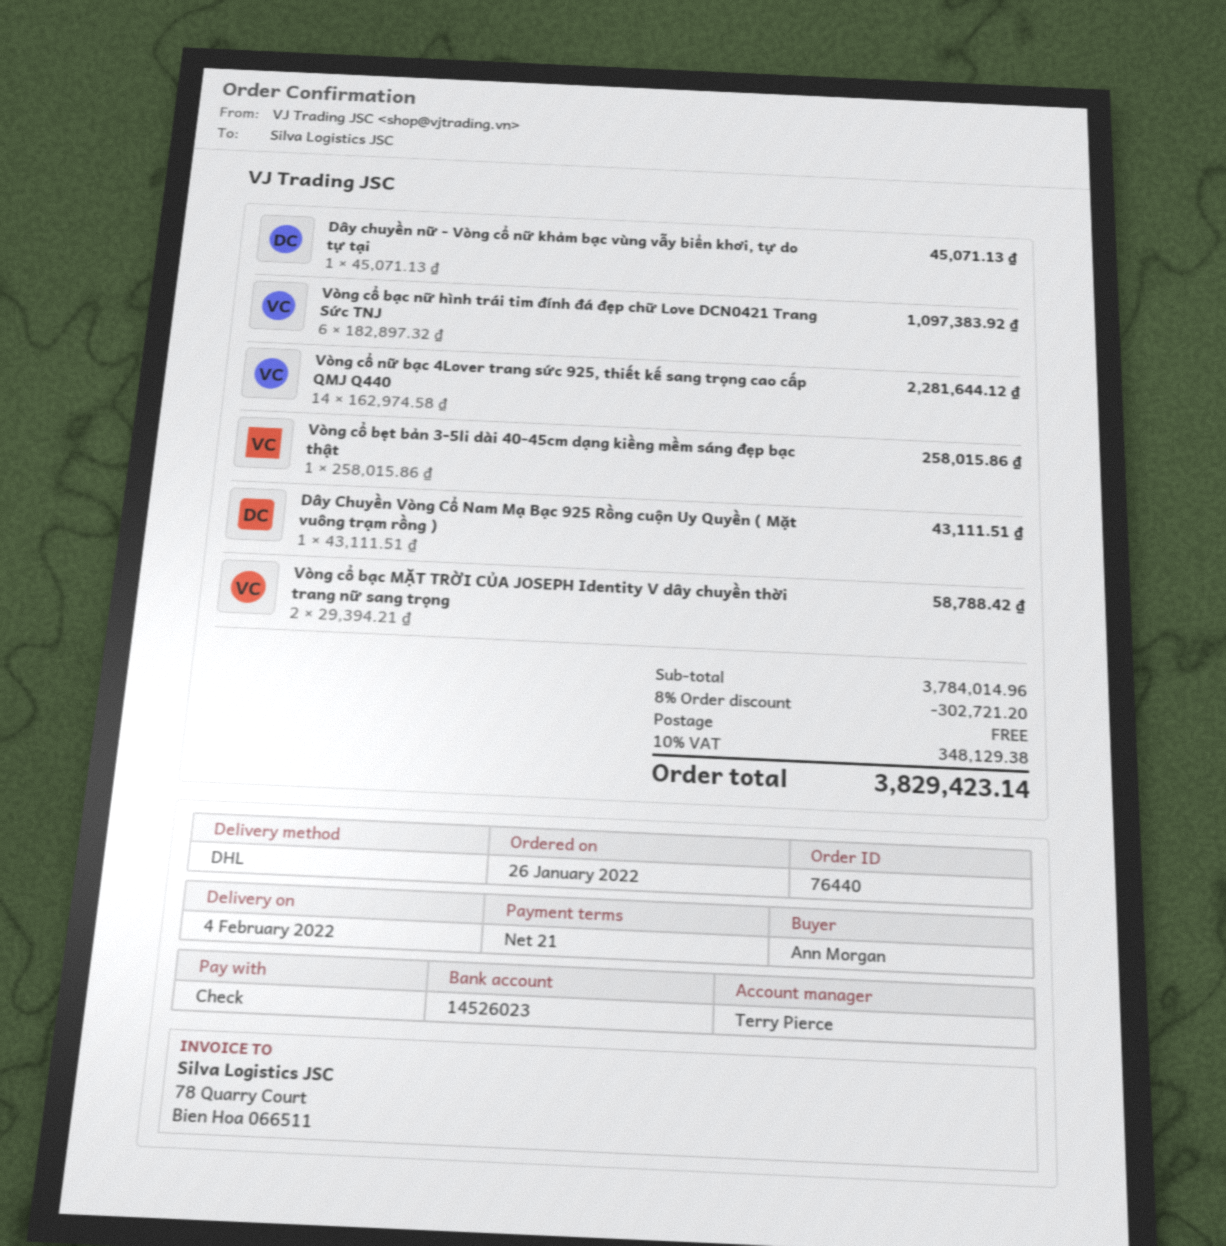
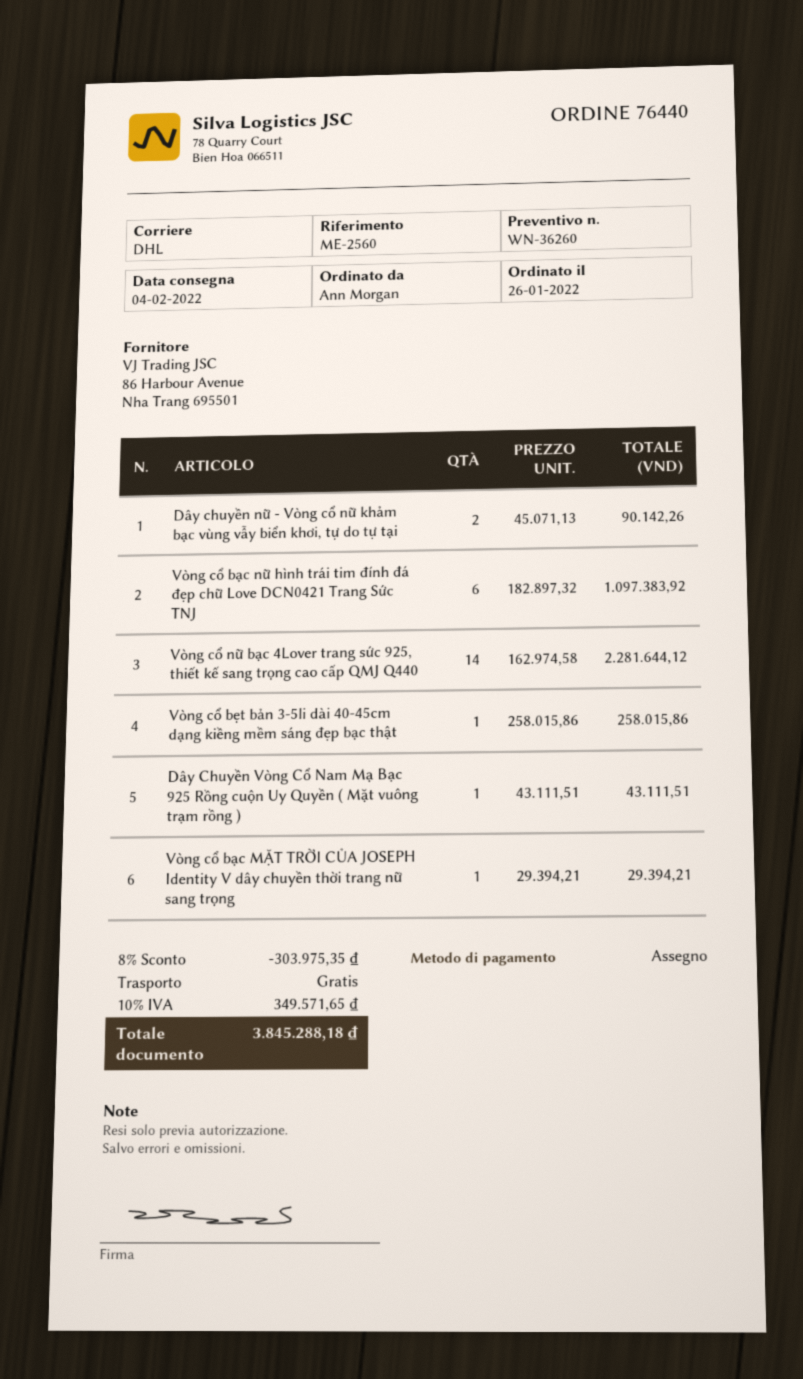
Dây chuyền nữ - Vòng cổ nữ khảm bạc vùng vẫy biển khơi, tự do tự tại: 1 x 45071.13 = 45071.13 -> 2 x 45071.13 = 90142.26
Vòng cổ bạc MẶT TRỜI CỦA JOSEPH Identity V dây chuyền thời trang nữ sang trọng: 2 x 29394.21 = 58788.42 -> 1 x 29394.21 = 29394.21
discount: 8% = 302721.20 -> 8% = 303975.35
tax: 10% = 348129.38 -> 10% = 349571.65
total: 3829423.14 -> 3845288.18

